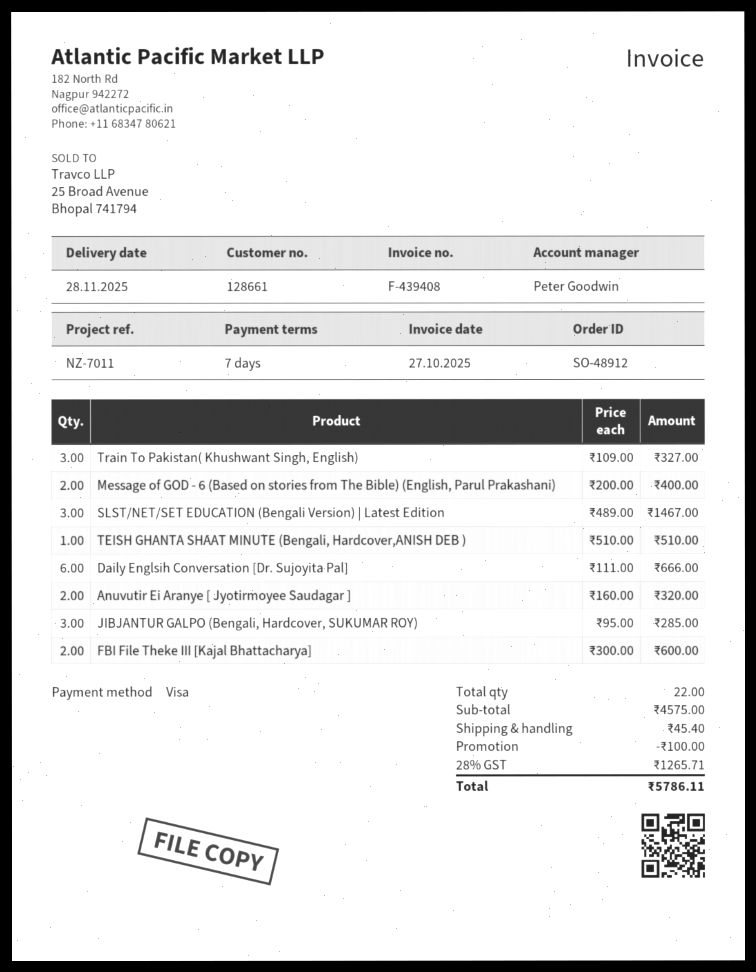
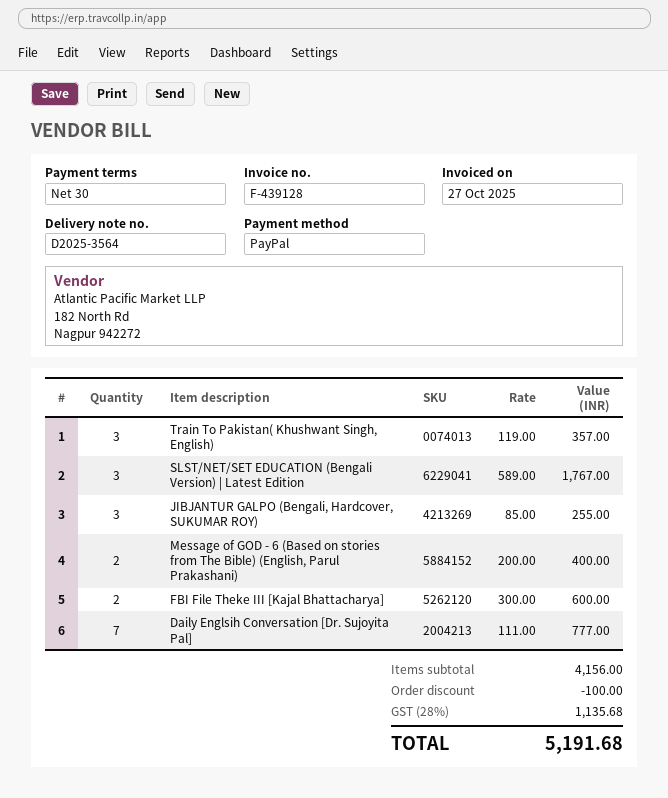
invoice number: F-439408 -> F-439128
payment terms: 7 days -> 30 days
payment method: Visa -> PayPal
Train To Pakistan( Khushwant Singh, English): 3 x 109.00 = 327.00 -> 3 x 119.00 = 357.00
SLST/NET/SET EDUCATION (Bengali Version) | Latest Edition: 3 x 489.00 = 1467.00 -> 3 x 589.00 = 1767.00
TEISH GHANTA SHAAT MINUTE (Bengali, Hardcover,ANISH DEB ): 1 x 510.00 = 510.00 -> none
Daily Englsih Conversation [Dr. Sujoyita Pal]: 6 x 111.00 = 666.00 -> 7 x 111.00 = 777.00
Anuvutir Ei Aranye [ Jyotirmoyee Saudagar ]: 2 x 160.00 = 320.00 -> none
JIBJANTUR GALPO (Bengali, Hardcover, SUKUMAR ROY): 3 x 95.00 = 285.00 -> 3 x 85.00 = 255.00
subtotal: 4575.00 -> 4156.00
shipping: 45.40 -> none
tax: 28% = 1265.71 -> 28% = 1135.68
total: 5786.11 -> 5191.68

